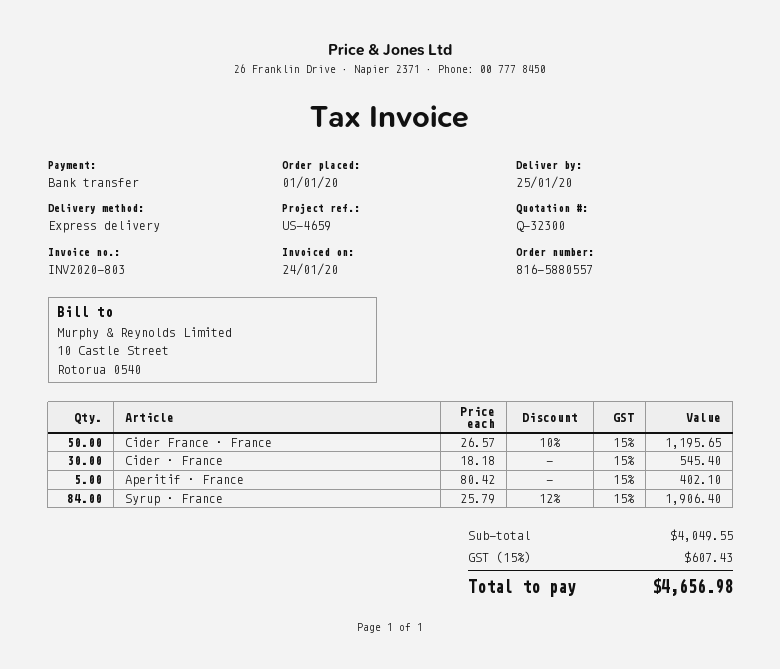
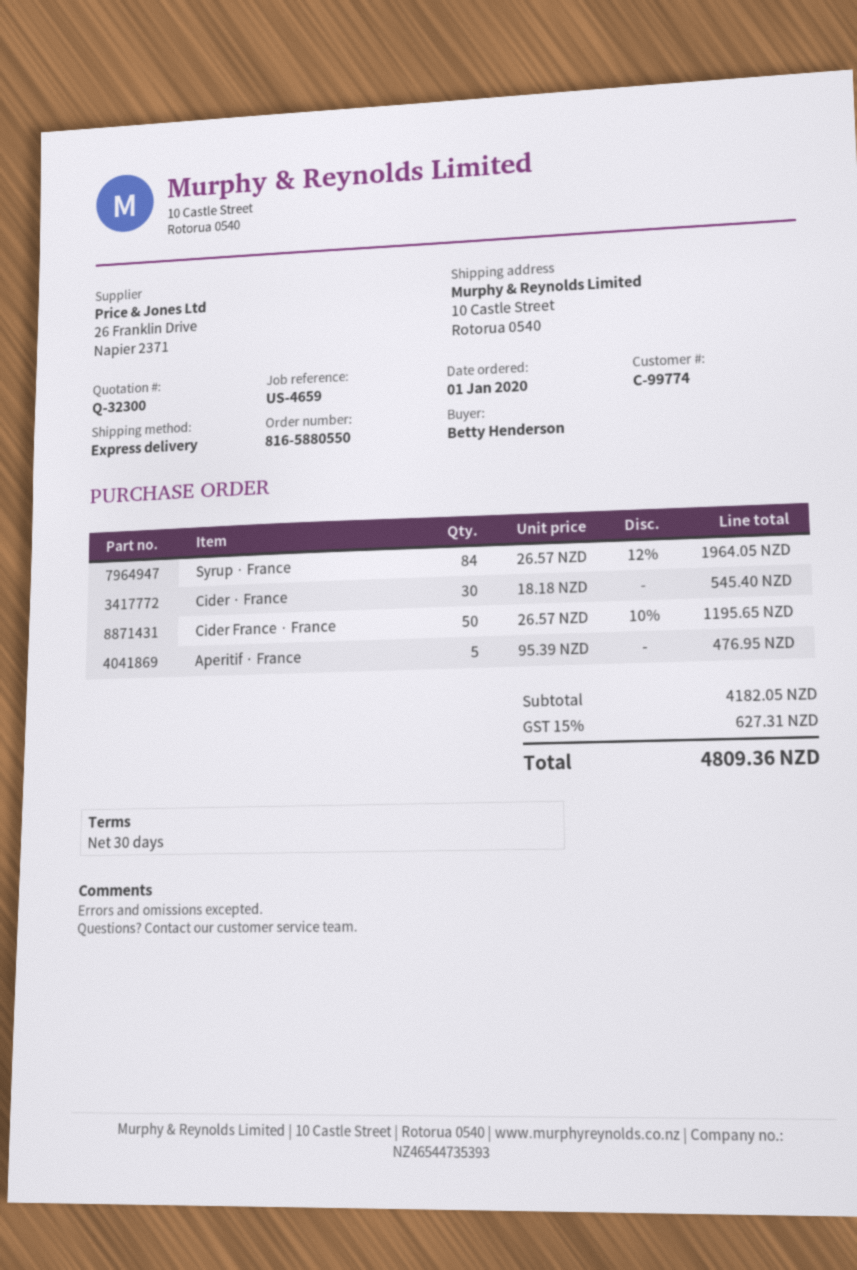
order number: 816-5880557 -> 816-5880550
Aperitif · France: 5 x 80.42 = 402.10 -> 5 x 95.39 = 476.95
Syrup · France: 84 x 25.79 - 12% = 1906.40 -> 84 x 26.57 - 12% = 1964.05
subtotal: 4049.55 -> 4182.05
tax: 15% = 607.43 -> 15% = 627.31
total: 4656.98 -> 4809.36

